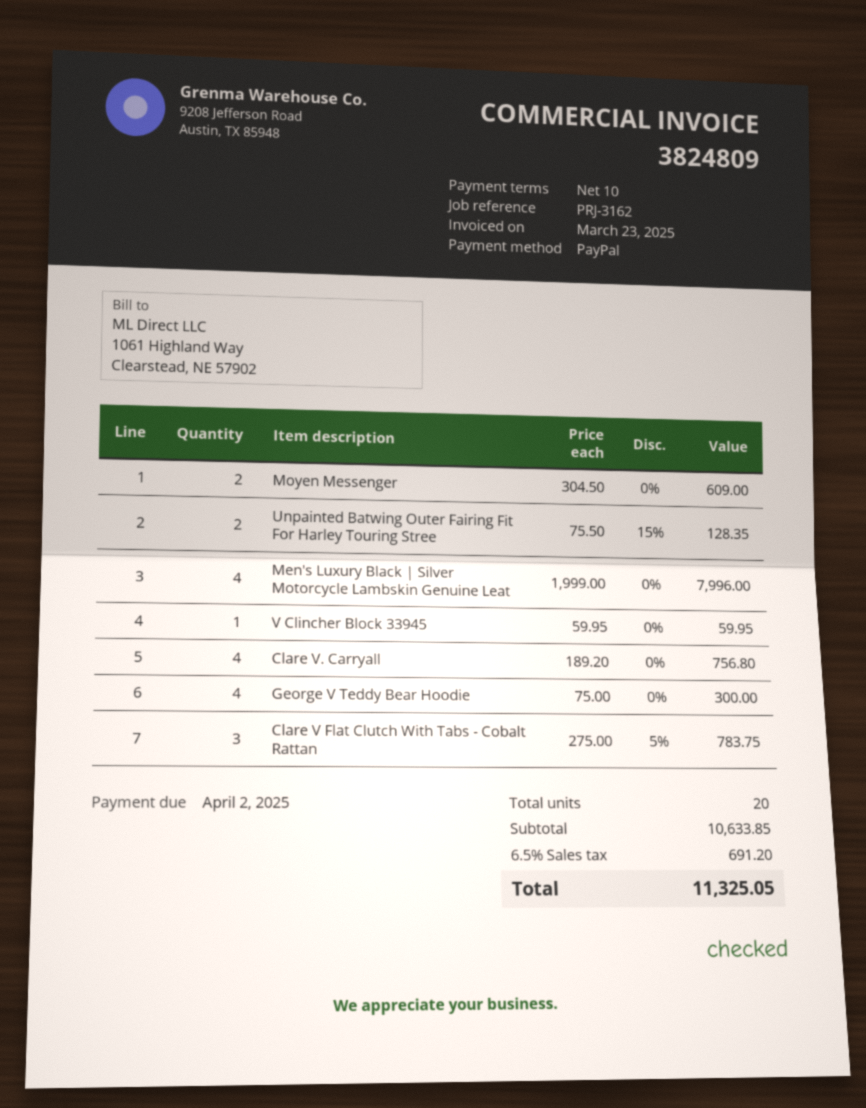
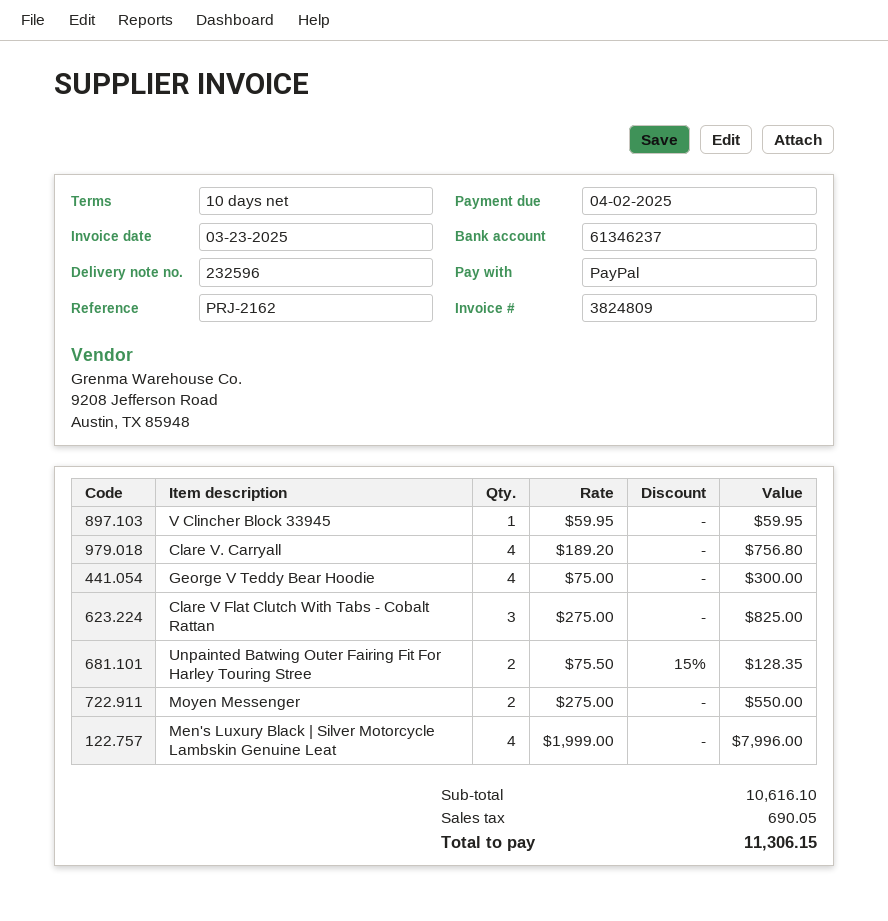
reference: PRJ-3162 -> PRJ-2162
Moyen Messenger: 2 x 304.50 = 609.00 -> 2 x 275.00 = 550.00
Clare V Flat Clutch With Tabs - Cobalt Rattan: 3 x 275.00 - 5% = 783.75 -> 3 x 275.00 = 825.00
subtotal: 10633.85 -> 10616.10
tax: 691.20 -> 690.05
total: 11325.05 -> 11306.15

